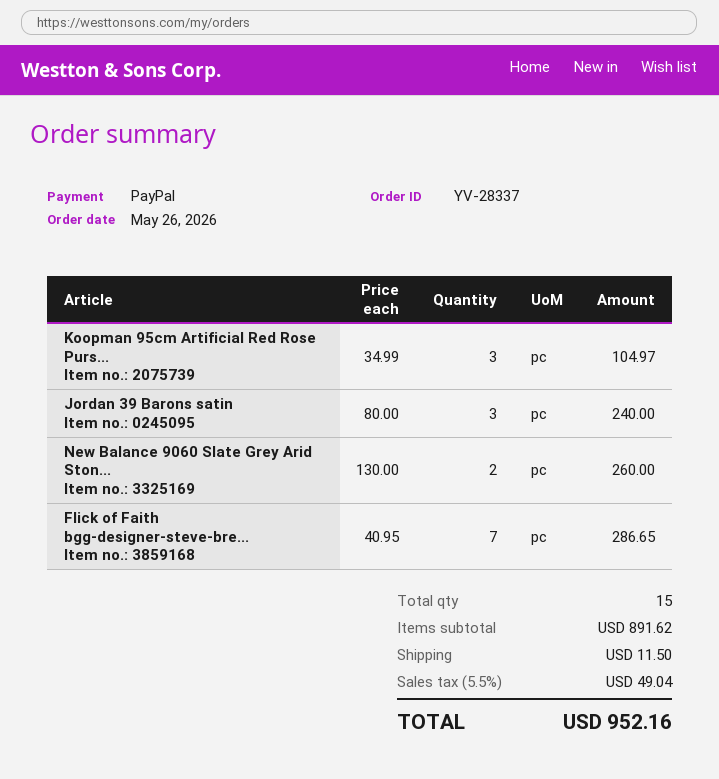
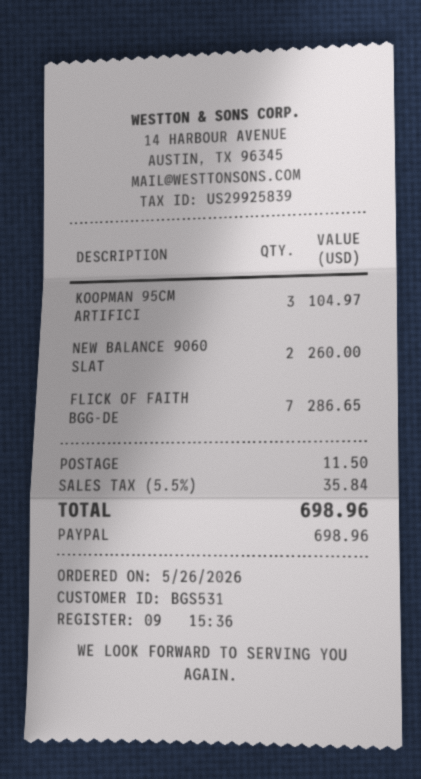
Jordan 39 Barons satin: 3 for 240.00 -> none
tax: 5.5% = 49.04 -> 5.5% = 35.84
total: 952.16 -> 698.96

